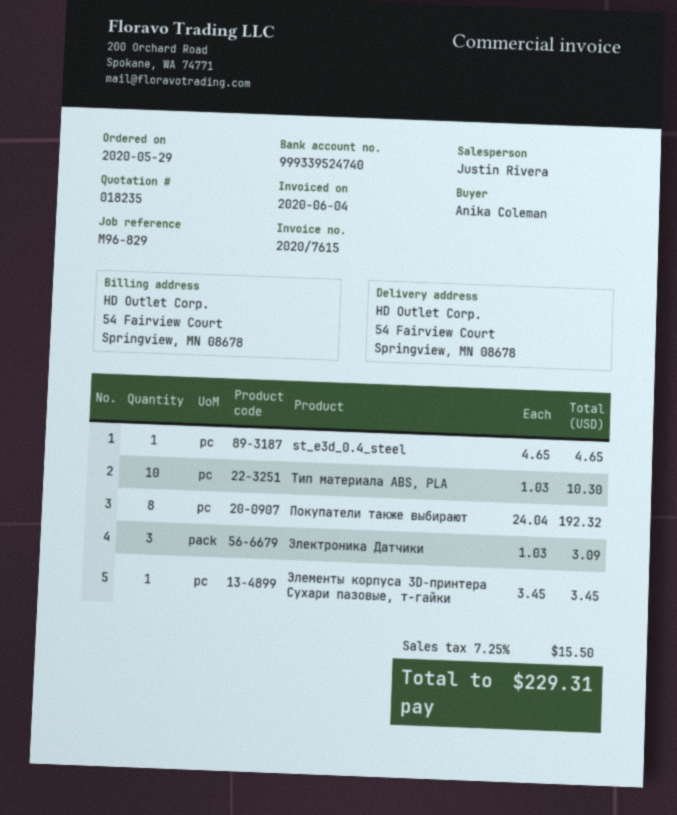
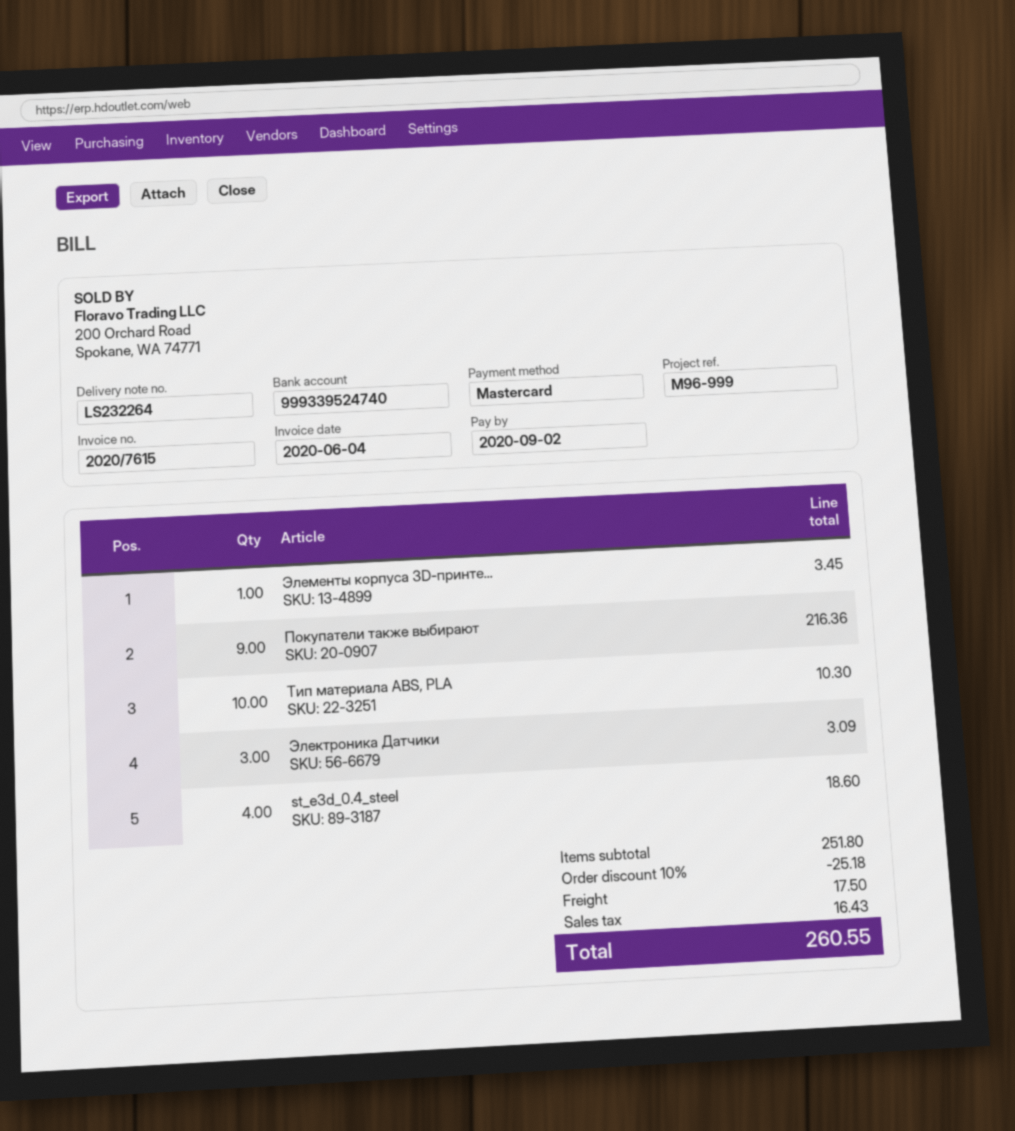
reference: M96-829 -> M96-999
st_e3d_0.4_steel: 1 for 4.65 -> 4 for 18.60
Покупатели также выбирают: 8 for 192.32 -> 9 for 216.36
discount: none -> 10% = 25.18
shipping: none -> 17.50
tax: 15.50 -> 16.43
total: 229.31 -> 260.55

